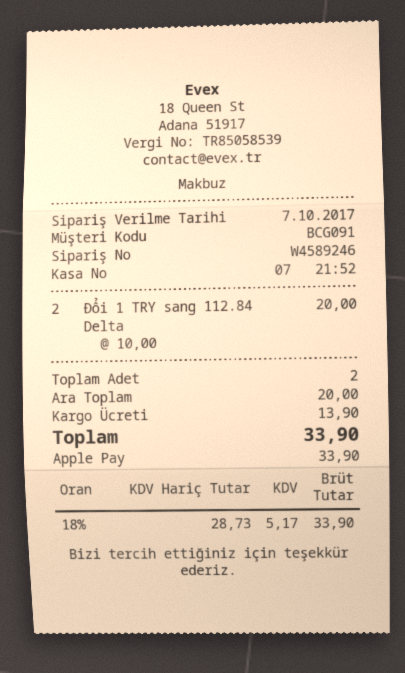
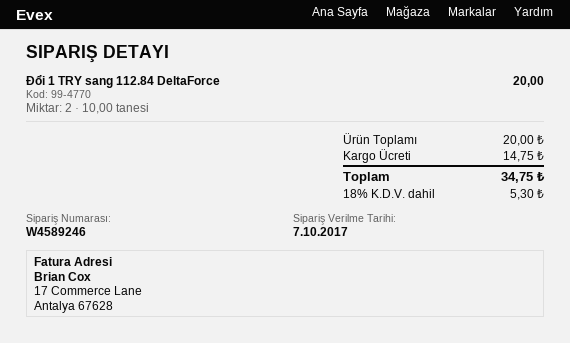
shipping: 13.90 -> 14.75
tax: 18% = 5.17 -> 18% = 5.30
total: 33.90 -> 34.75

